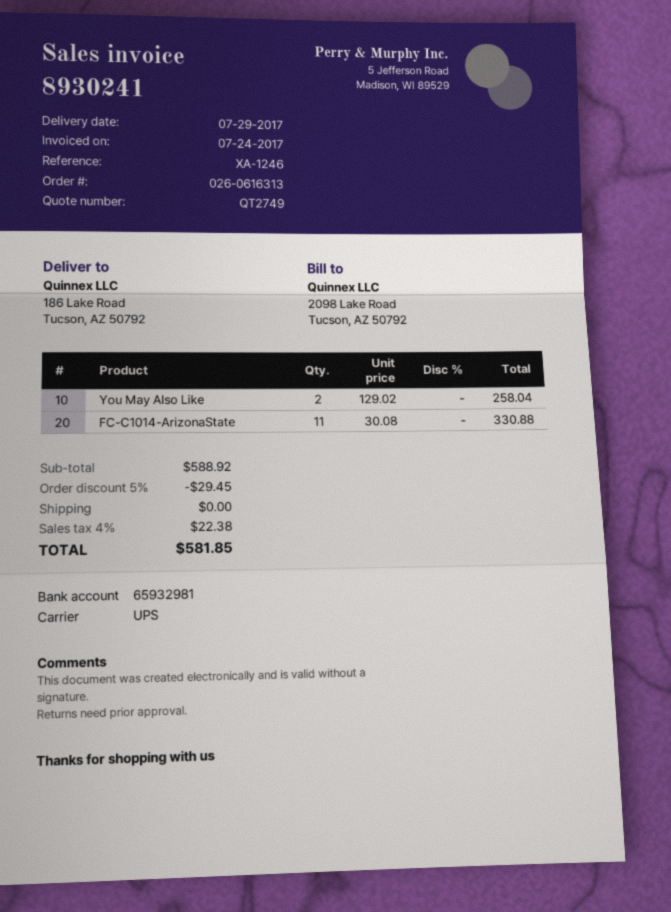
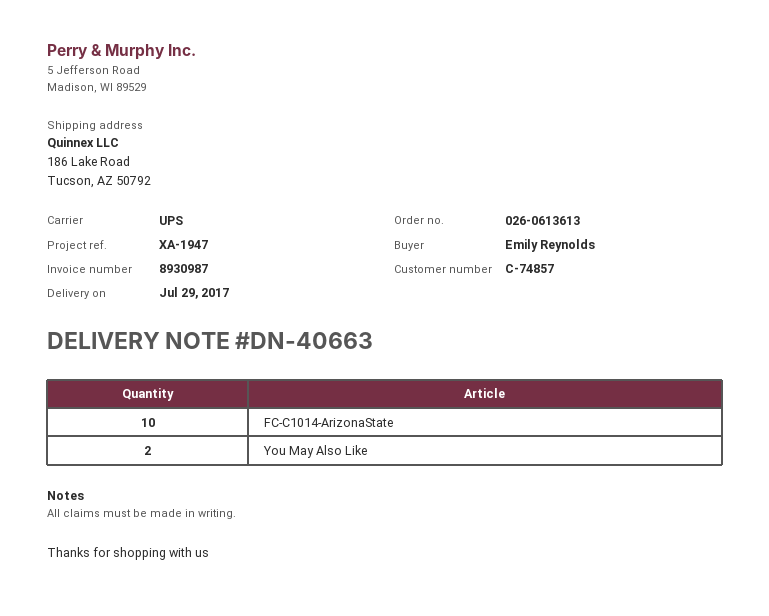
order number: 026-0616313 -> 026-0613613
invoice number: 8930241 -> 8930987
reference: XA-1246 -> XA-1947
FC-C1014-ArizonaState: 11 -> 10

